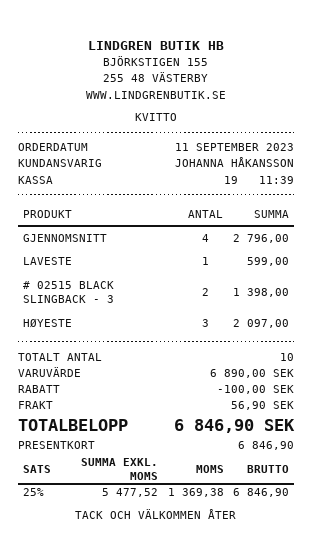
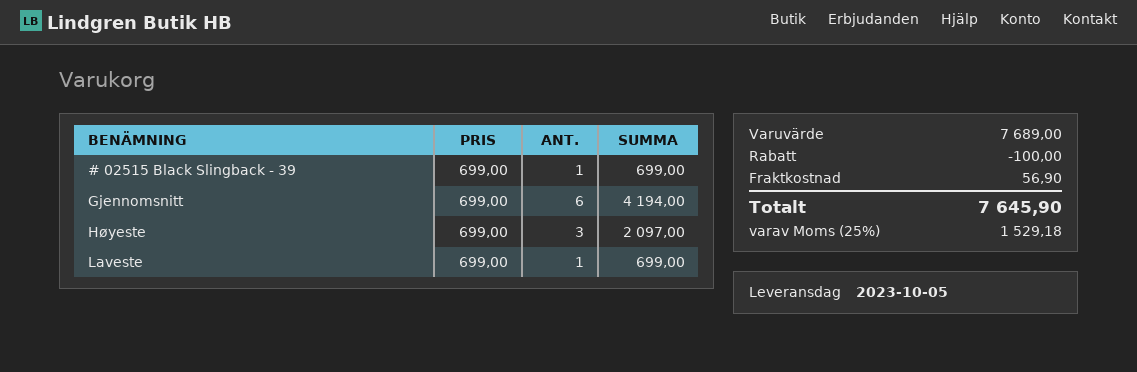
GJENNOMSNITT: 4 for 2796.00 -> 6 for 4194.00
LAVESTE: 1 for 599.00 -> 1 for 699.00
# 02515 BLACK SLINGBACK - 3: 2 for 1398.00 -> 1 for 699.00
subtotal: 6890.00 -> 7689.00
tax: 25% = 1369.38 -> 25% = 1529.18
total: 6846.90 -> 7645.90

